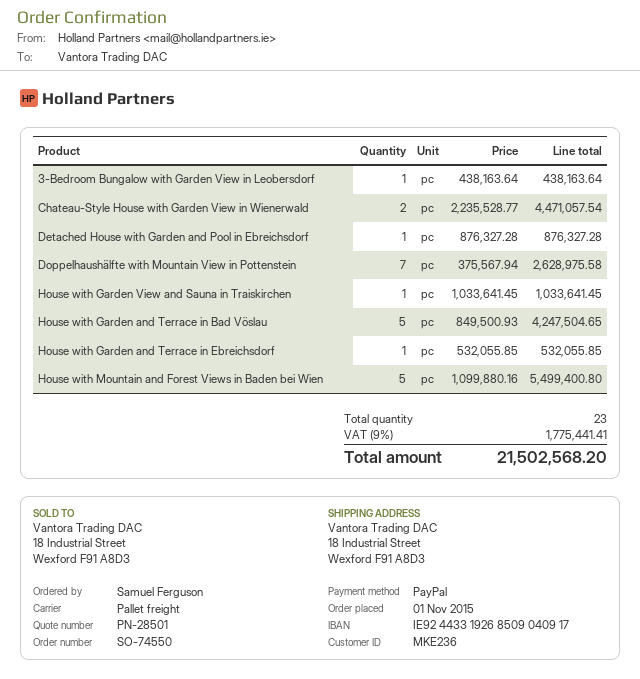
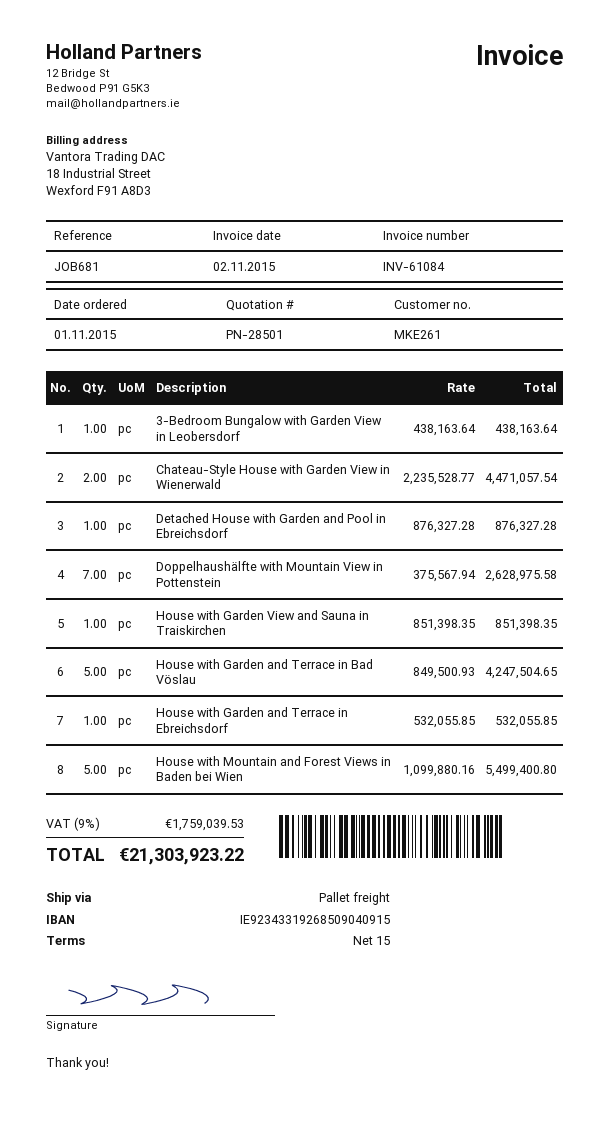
customer number: MKE236 -> MKE261
bank account: IE92443319268509040917 -> IE92343319268509040915
House with Garden View and Sauna in Traiskirchen: 1 x 1033641.45 = 1033641.45 -> 1 x 851398.35 = 851398.35
tax: 9% = 1775441.41 -> 9% = 1759039.53
total: 21502568.20 -> 21303923.22

